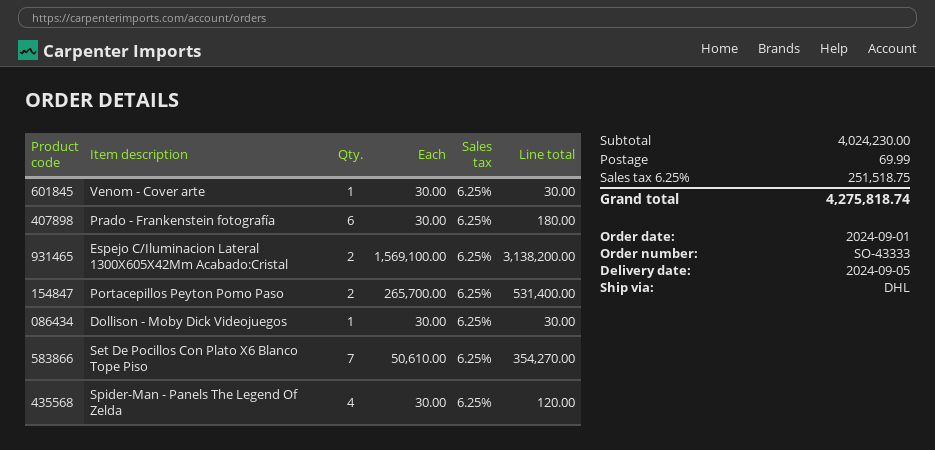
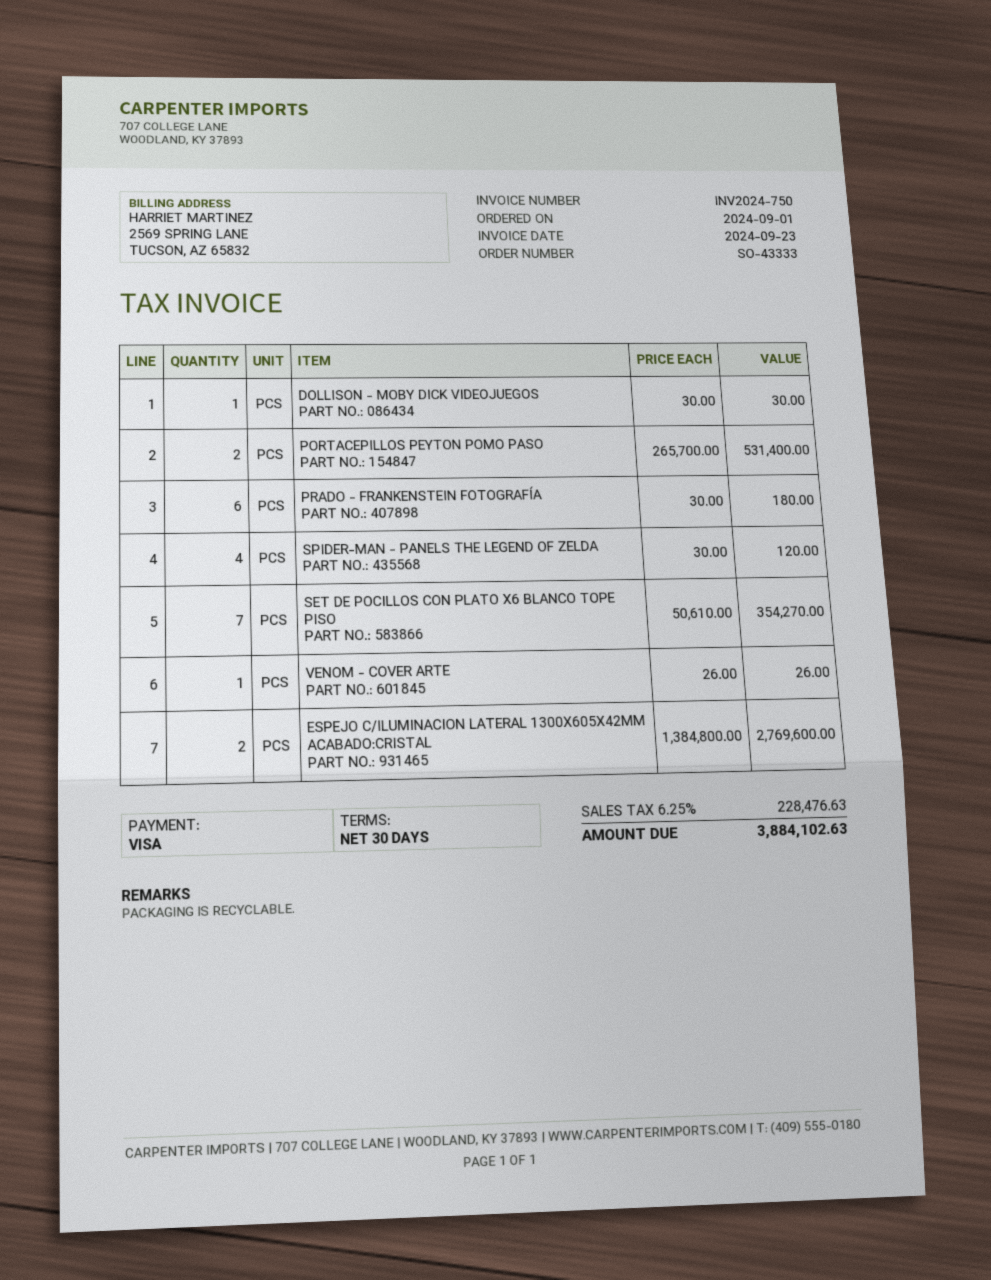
Venom - Cover arte: 1 x 30.00 = 30.00 -> 1 x 26.00 = 26.00
Espejo C/Iluminacion Lateral 1300X605X42Mm Acabado:Cristal: 2 x 1569100.00 = 3138200.00 -> 2 x 1384800.00 = 2769600.00
shipping: 69.99 -> none
tax: 6.25% = 251518.75 -> 6.25% = 228476.63
total: 4275818.74 -> 3884102.63

